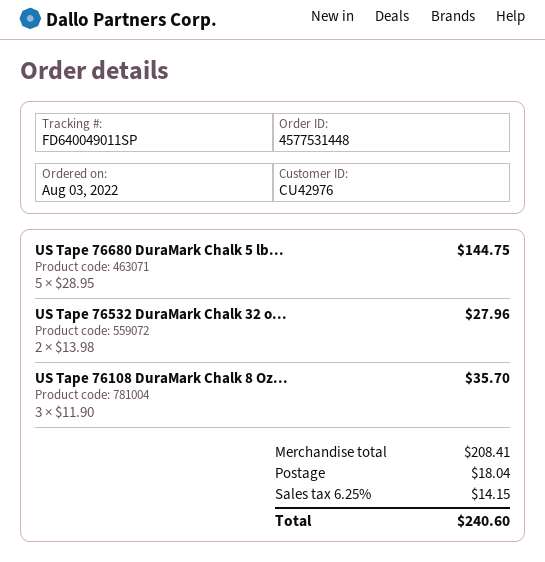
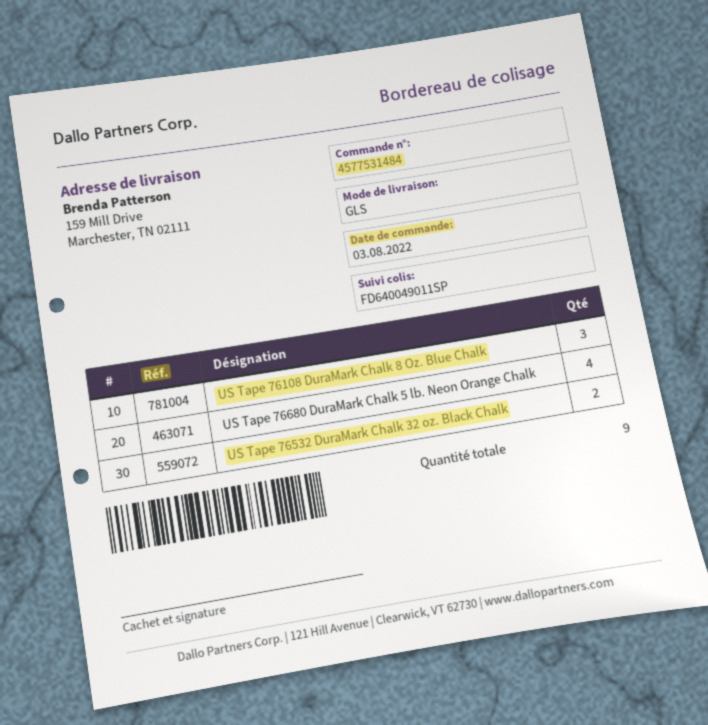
order number: 4577531448 -> 4577531484
US Tape 76680 DuraMark Chalk 5 lb...: 5 -> 4

